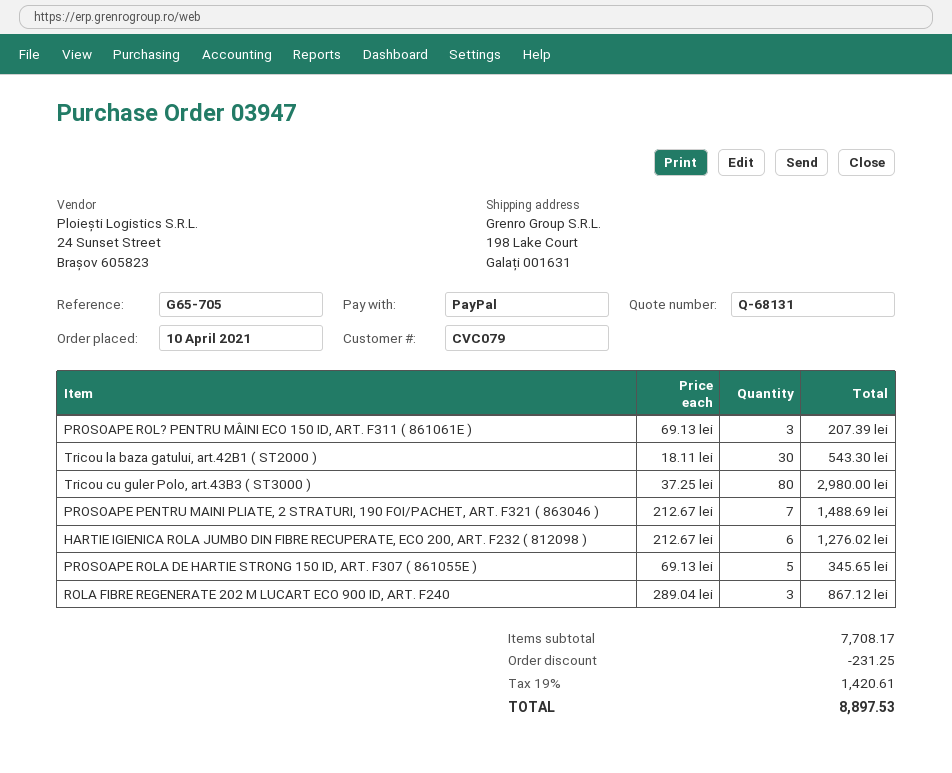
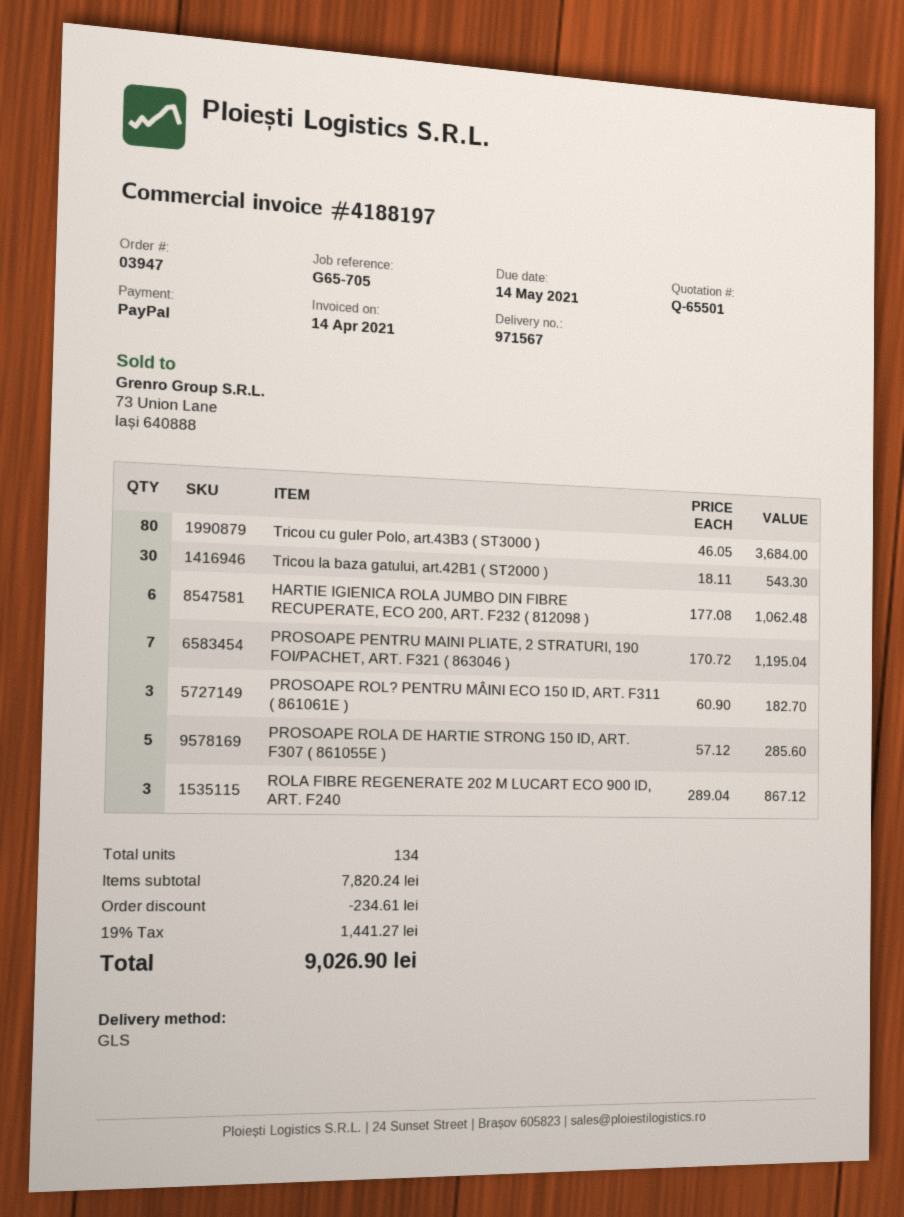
quote number: Q-68131 -> Q-65501
PROSOAPE ROL? PENTRU MÂINI ECO 150 ID, ART. F311 ( 861061E ): 3 x 69.13 = 207.39 -> 3 x 60.90 = 182.70
Tricou cu guler Polo, art.43B3 ( ST3000 ): 80 x 37.25 = 2980.00 -> 80 x 46.05 = 3684.00
PROSOAPE PENTRU MAINI PLIATE, 2 STRATURI, 190 FOI/PACHET, ART. F321 ( 863046 ): 7 x 212.67 = 1488.69 -> 7 x 170.72 = 1195.04
HARTIE IGIENICA ROLA JUMBO DIN FIBRE RECUPERATE, ECO 200, ART. F232 ( 812098 ): 6 x 212.67 = 1276.02 -> 6 x 177.08 = 1062.48
PROSOAPE ROLA DE HARTIE STRONG 150 ID, ART. F307 ( 861055E ): 5 x 69.13 = 345.65 -> 5 x 57.12 = 285.60
subtotal: 7708.17 -> 7820.24
discount: 231.25 -> 234.61
tax: 19% = 1420.61 -> 19% = 1441.27
total: 8897.53 -> 9026.90

